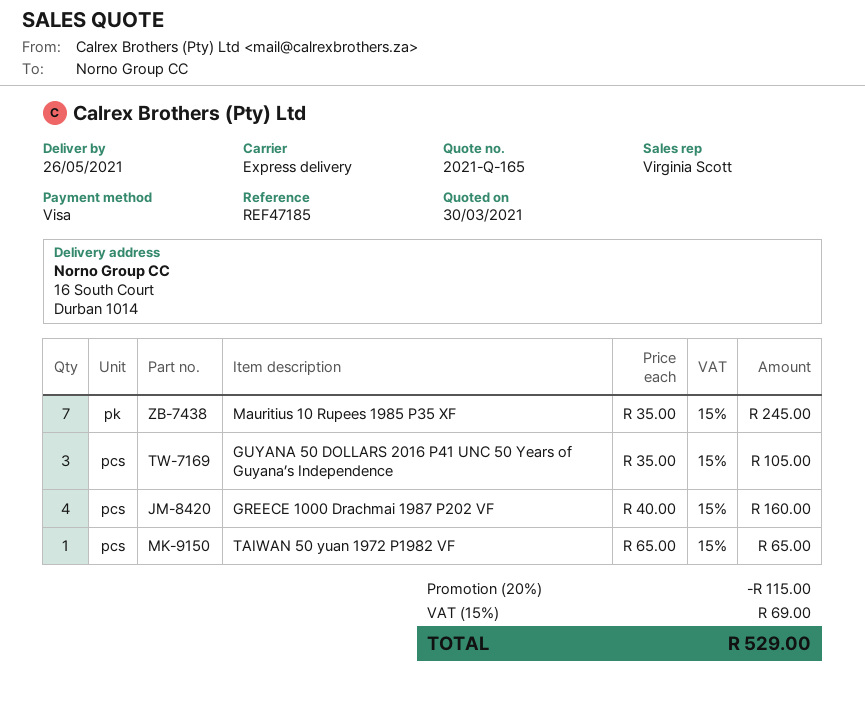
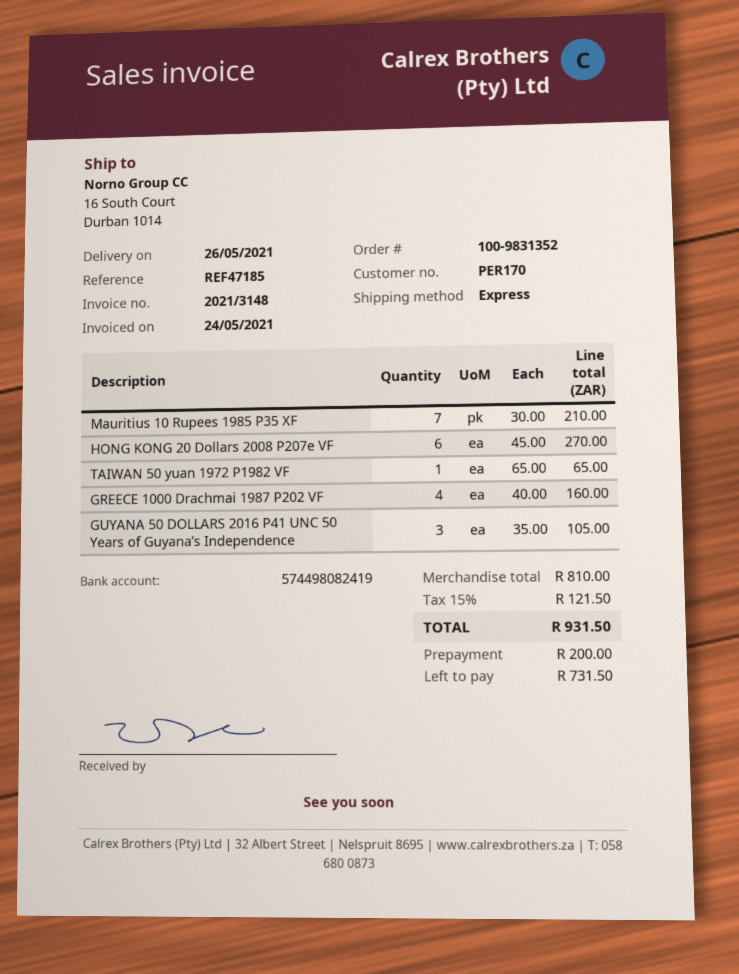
Mauritius 10 Rupees 1985 P35 XF: 7 x 35.00 = 245.00 -> 7 x 30.00 = 210.00
HONG KONG 20 Dollars 2008 P207e VF: none -> 6 x 45.00 = 270.00
discount: 20% = 115.00 -> none
tax: 15% = 69.00 -> 15% = 121.50
total: 529.00 -> 931.50

